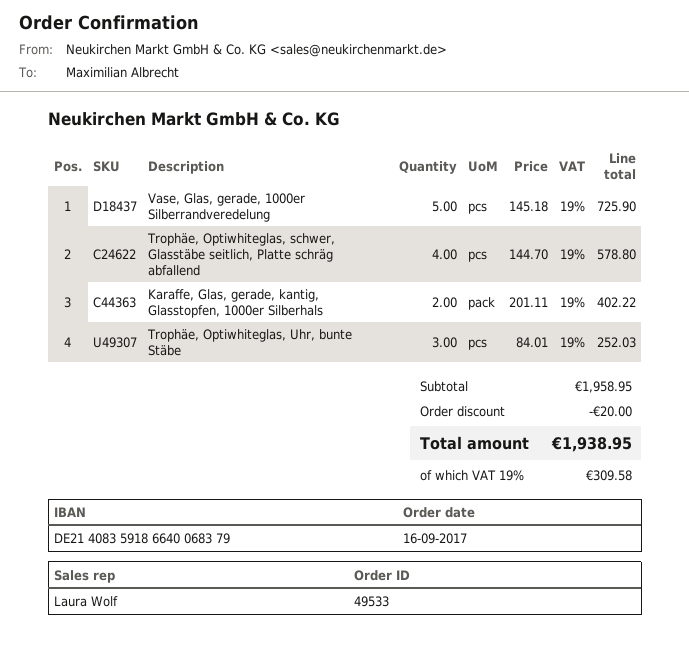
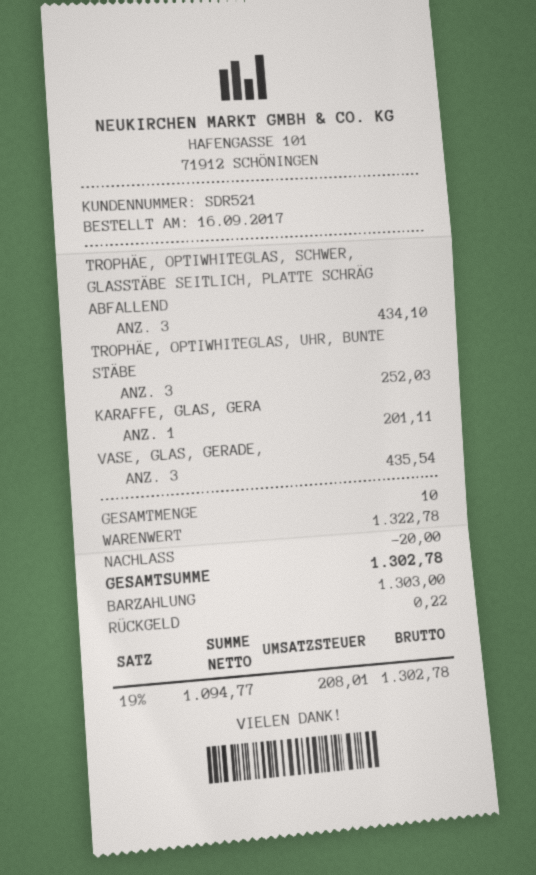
Vase, Glas, gerade, 1000er Silberrandveredelung: 5 for 725.90 -> 3 for 435.54
Trophäe, Optiwhiteglas, schwer, Glasstäbe seitlich, Platte schräg abfallend: 4 for 578.80 -> 3 for 434.10
Karaffe, Glas, gerade, kantig, Glasstopfen, 1000er Silberhals: 2 for 402.22 -> 1 for 201.11
subtotal: 1958.95 -> 1322.78
tax: 19% = 309.58 -> 19% = 208.01
total: 1938.95 -> 1302.78

